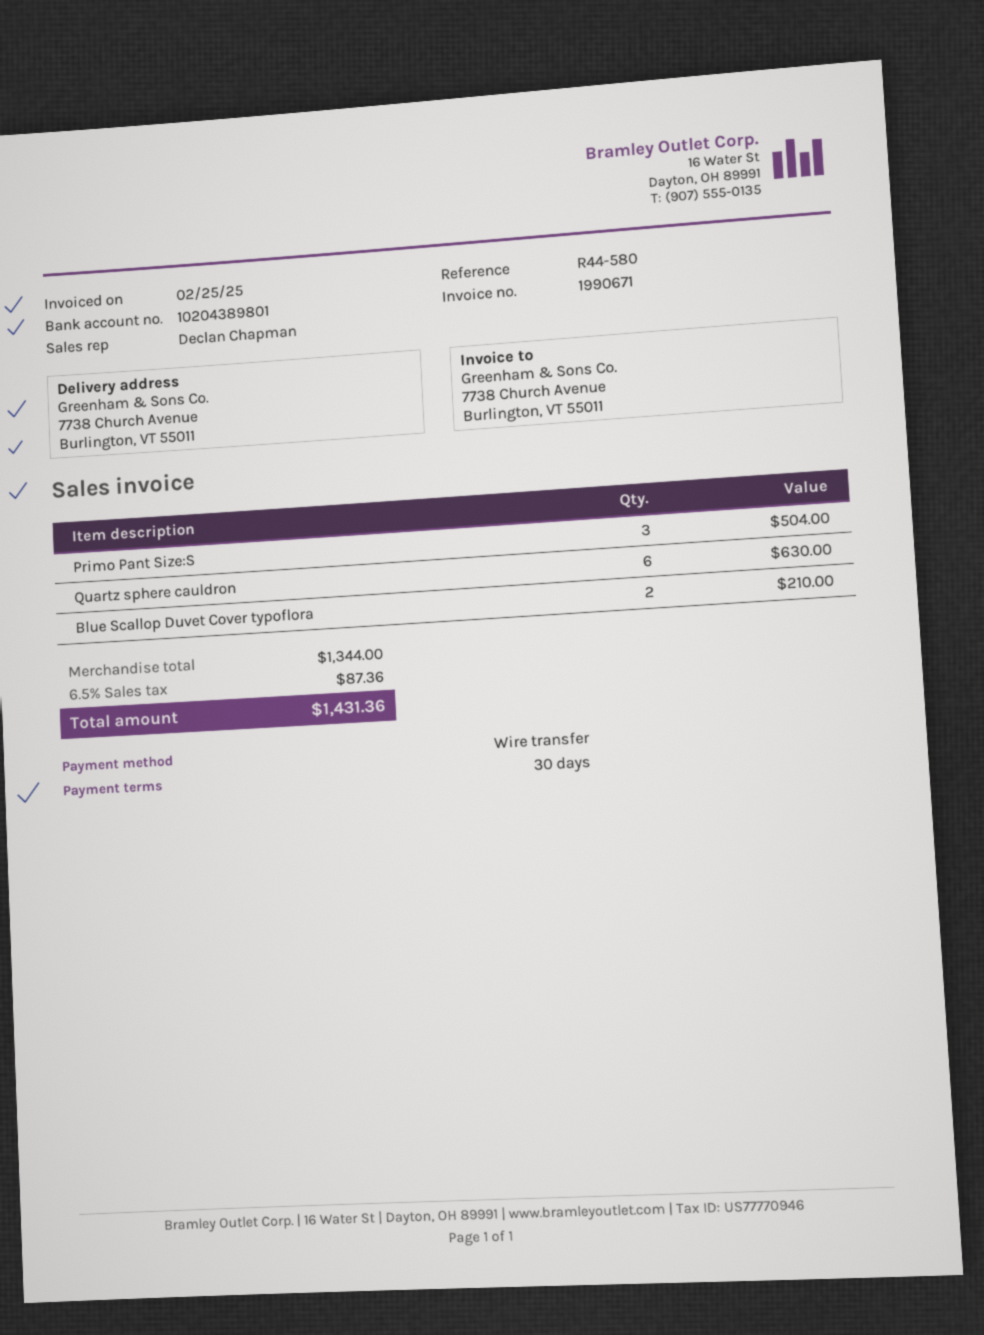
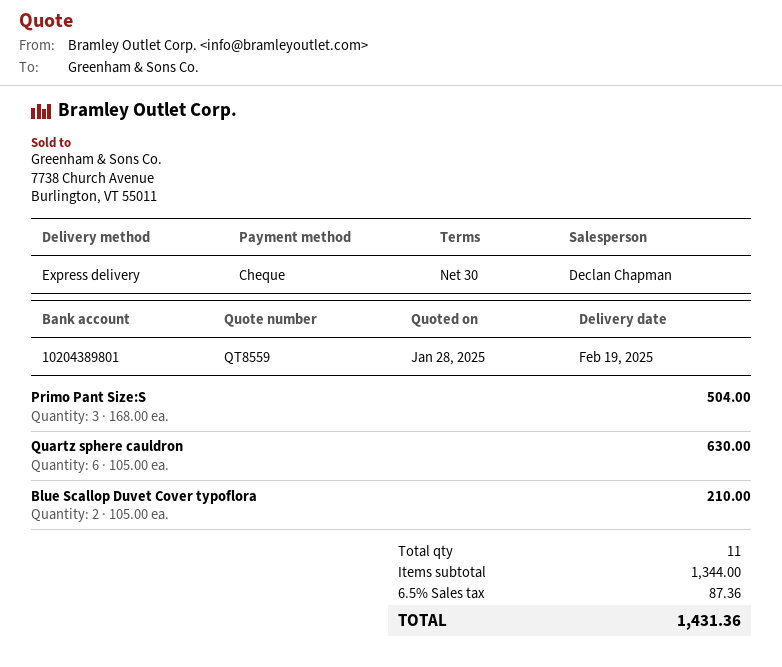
payment method: bank transfer -> cheque

